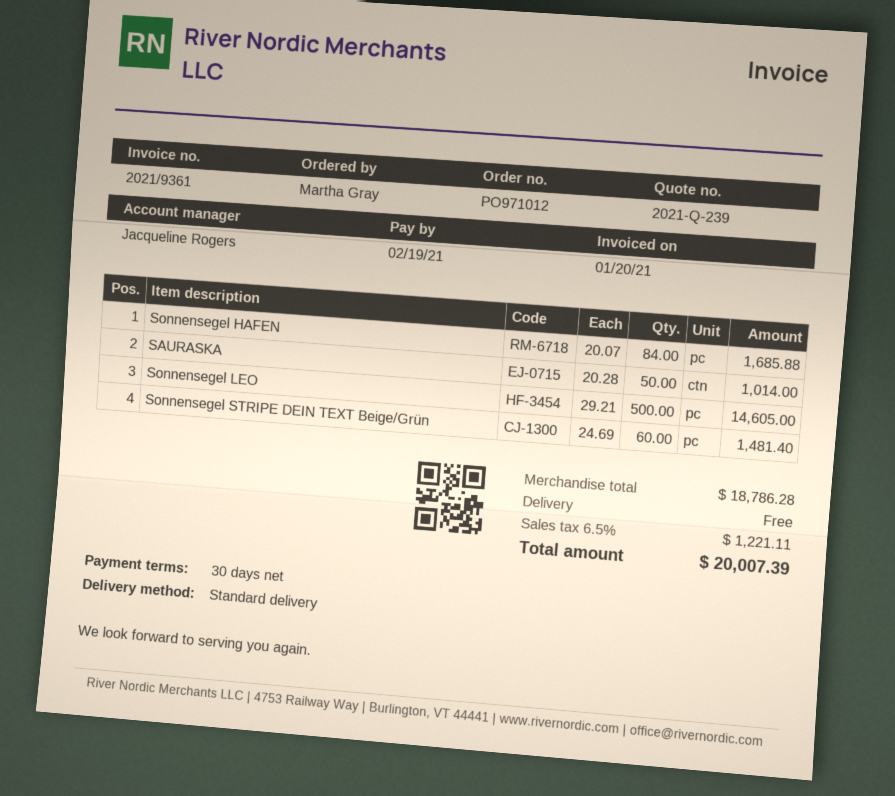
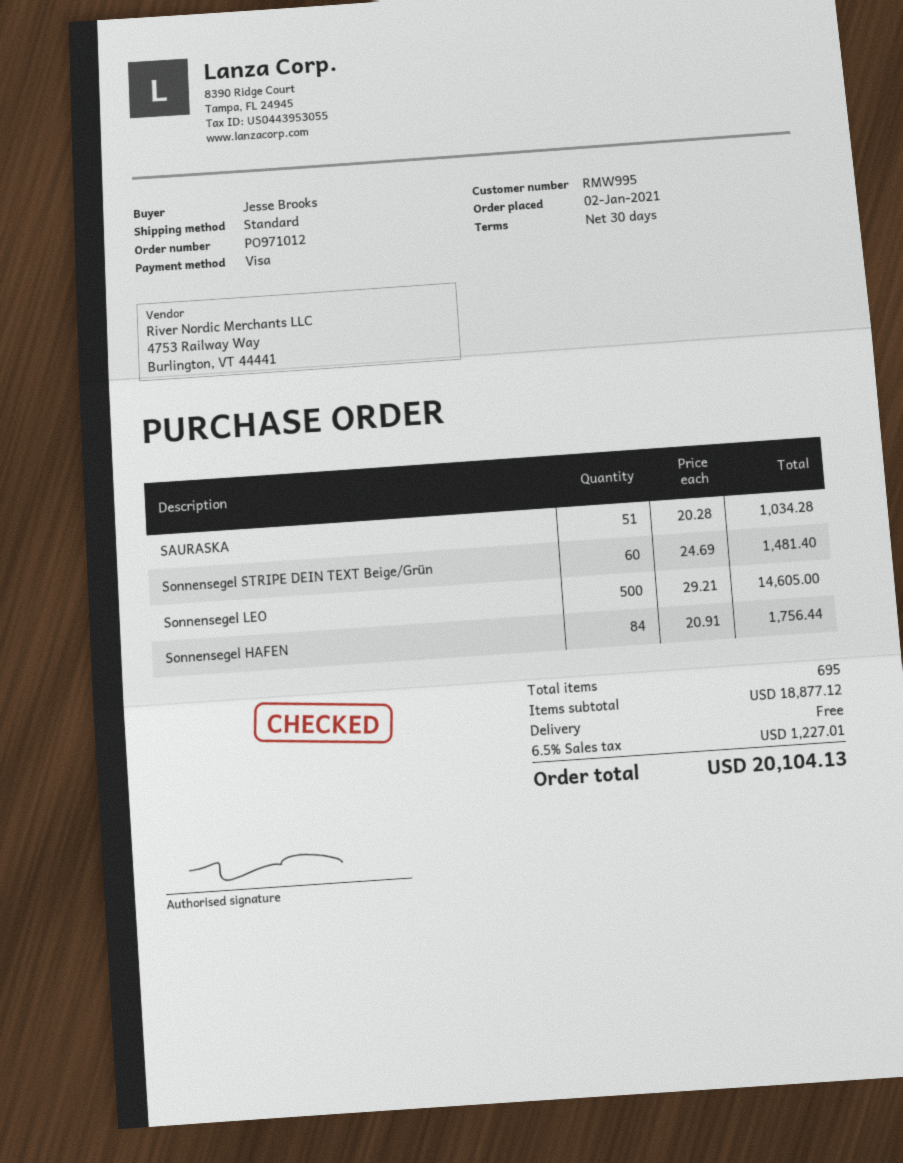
ordered by: Martha Gray -> Jesse Brooks
Sonnensegel HAFEN: 84 x 20.07 = 1685.88 -> 84 x 20.91 = 1756.44
SAURASKA: 50 x 20.28 = 1014.00 -> 51 x 20.28 = 1034.28
subtotal: 18786.28 -> 18877.12
tax: 6.5% = 1221.11 -> 6.5% = 1227.01
total: 20007.39 -> 20104.13

